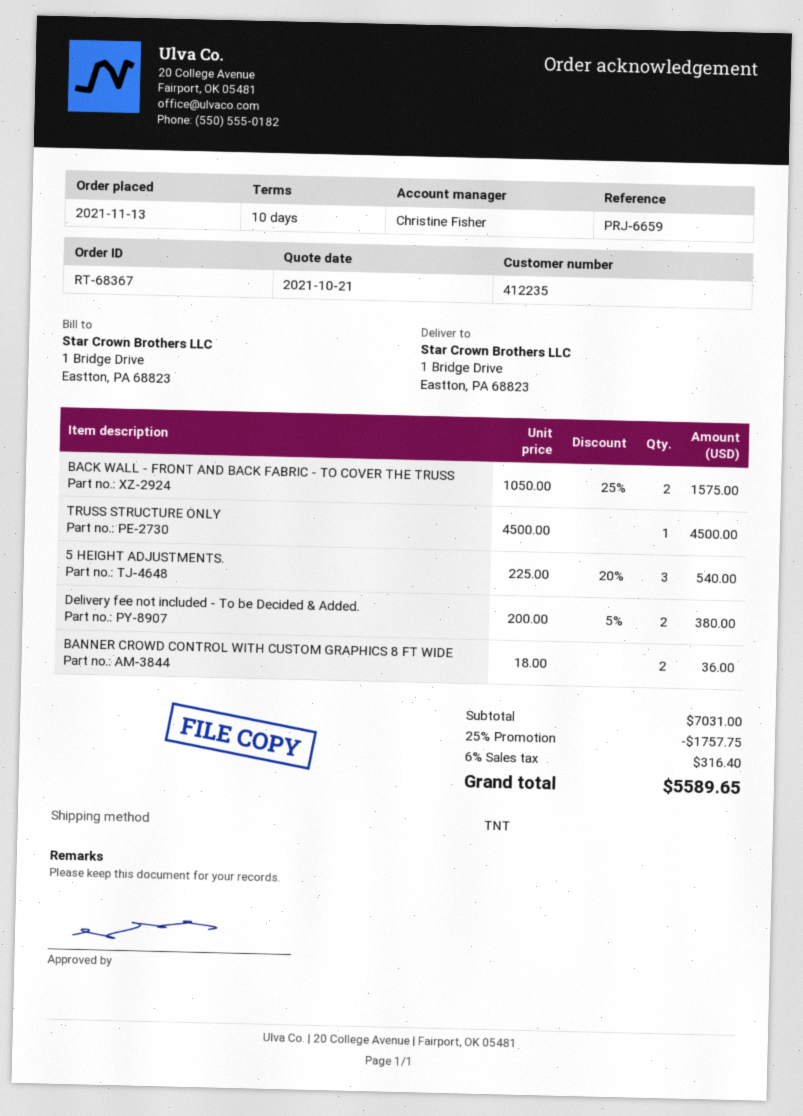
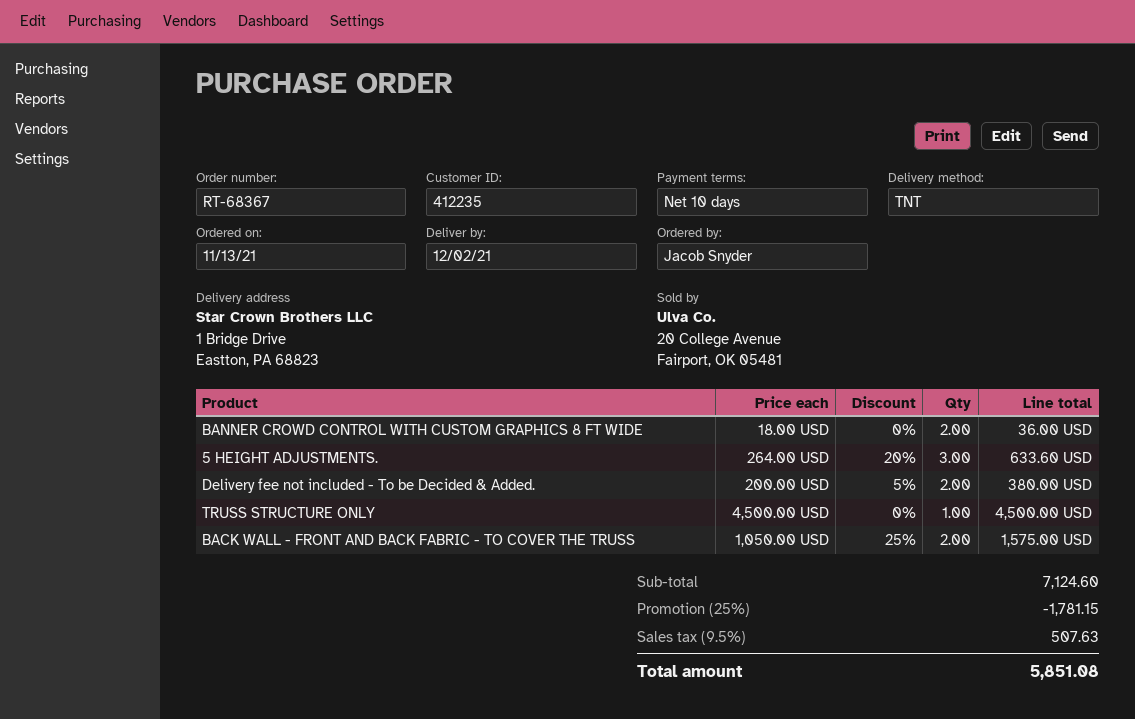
5 HEIGHT ADJUSTMENTS.: 3 x 225.00 - 20% = 540.00 -> 3 x 264.00 - 20% = 633.60
subtotal: 7031.00 -> 7124.60
discount: 25% = 1757.75 -> 25% = 1781.15
tax: 6% = 316.40 -> 9.5% = 507.63
total: 5589.65 -> 5851.08

